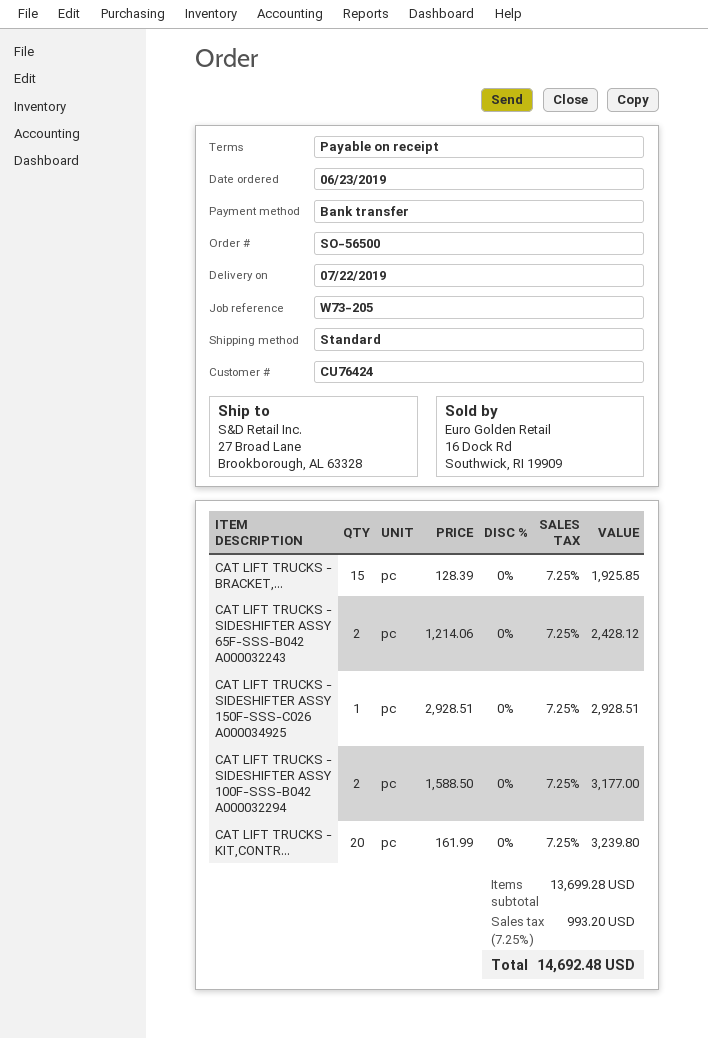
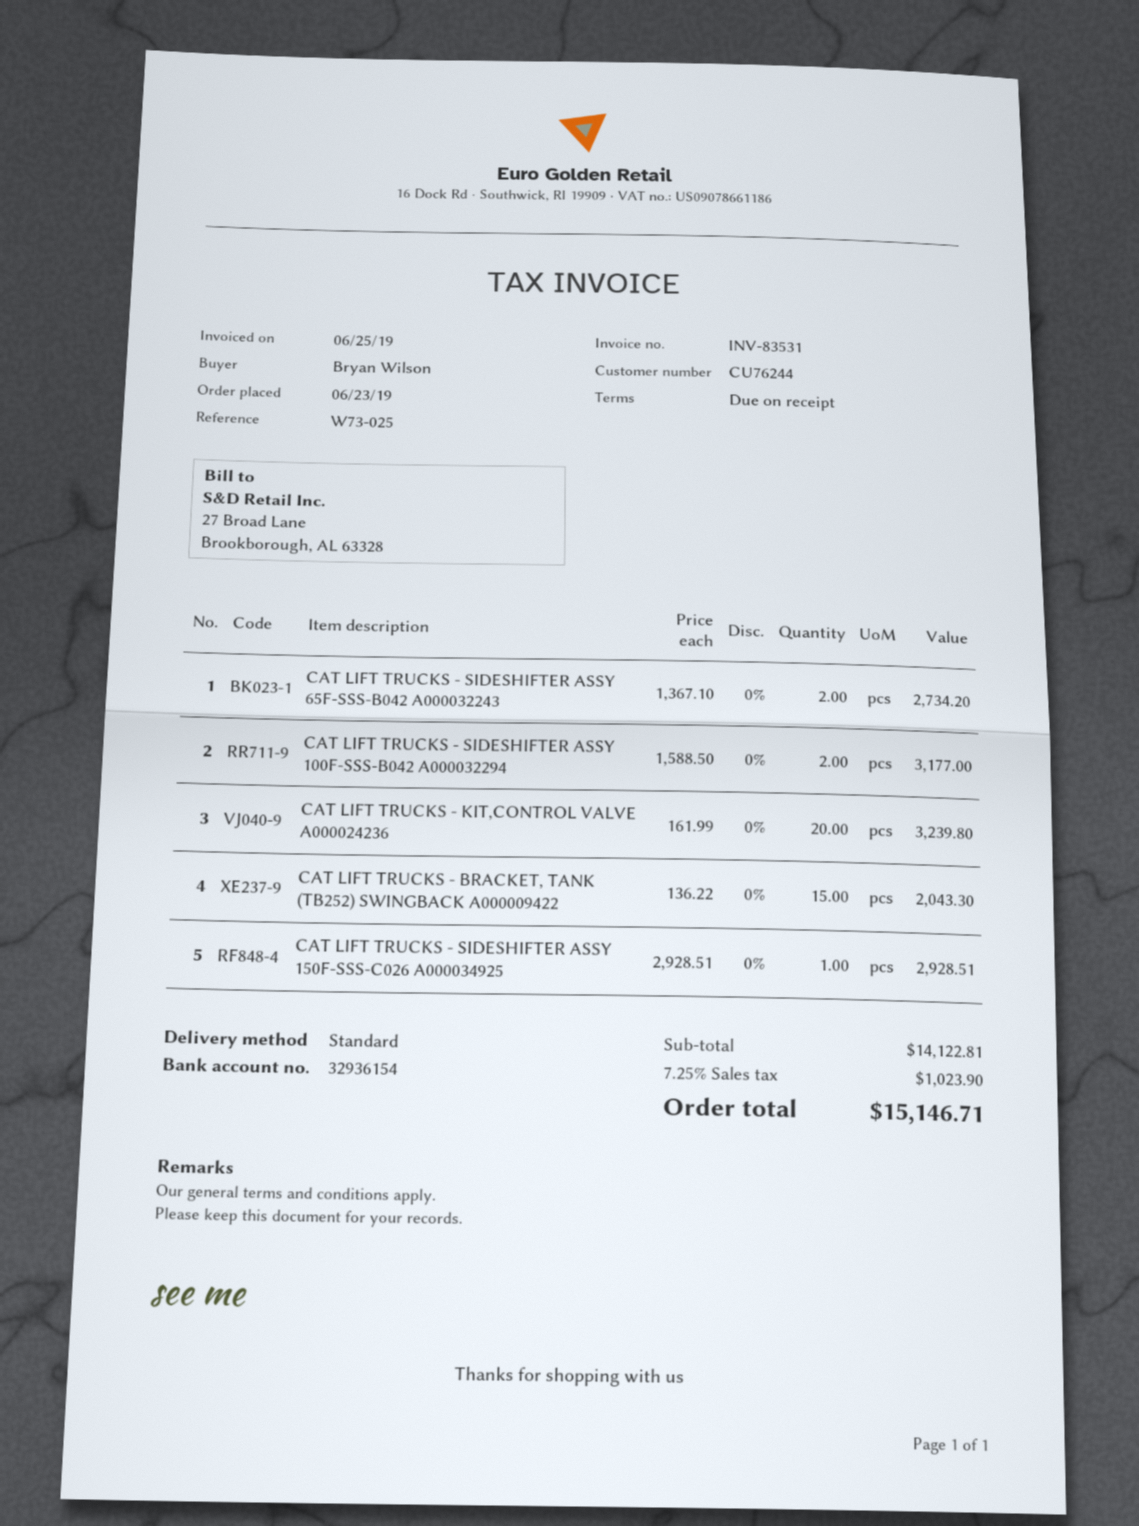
customer number: CU76424 -> CU76244
reference: W73-205 -> W73-025
CAT LIFT TRUCKS - BRACKET,...: 15 x 128.39 = 1925.85 -> 15 x 136.22 = 2043.30
CAT LIFT TRUCKS - SIDESHIFTER ASSY 65F-SSS-B042 A000032243: 2 x 1214.06 = 2428.12 -> 2 x 1367.10 = 2734.20
subtotal: 13699.28 -> 14122.81
tax: 7.25% = 993.20 -> 7.25% = 1023.90
total: 14692.48 -> 15146.71

